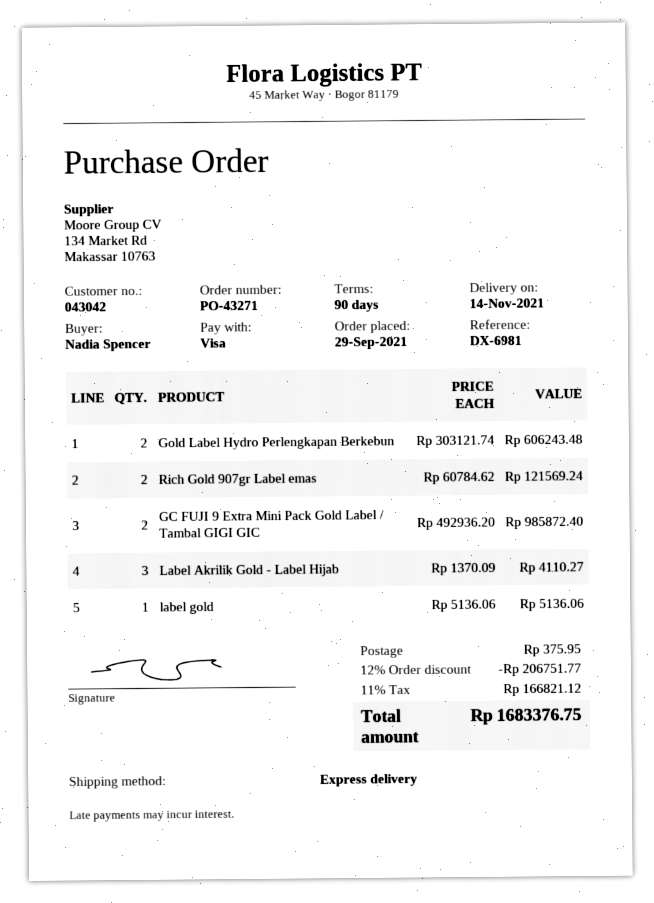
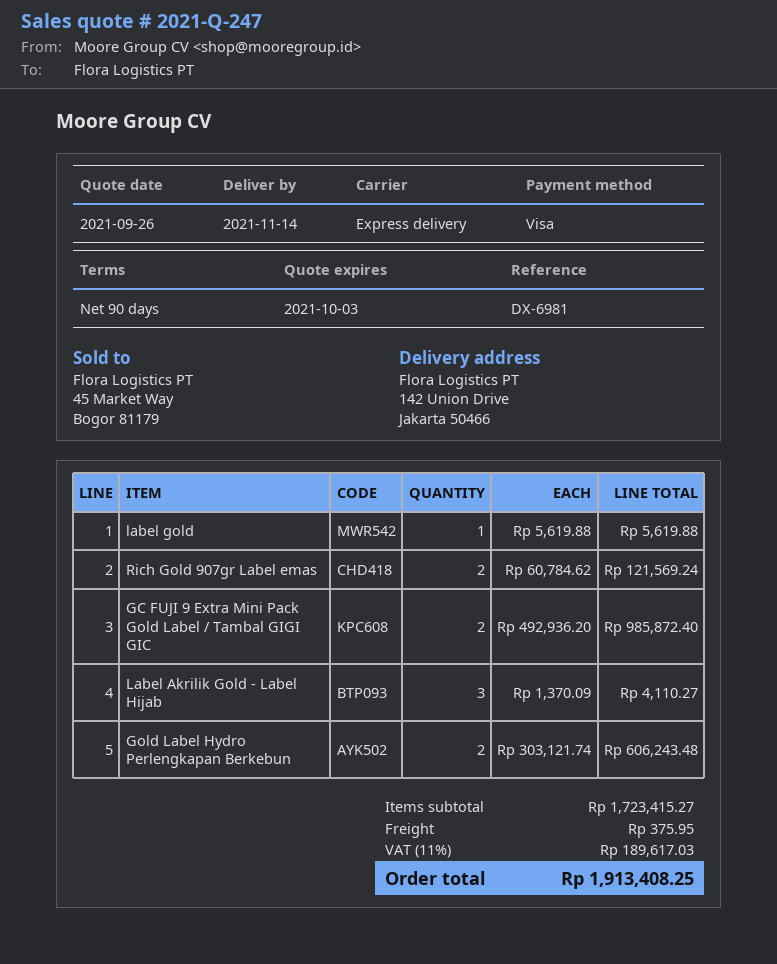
label gold: 1 x 5136.06 = 5136.06 -> 1 x 5619.88 = 5619.88
discount: 12% = 206751.77 -> none
tax: 11% = 166821.12 -> 11% = 189617.03
total: 1683376.75 -> 1913408.25

